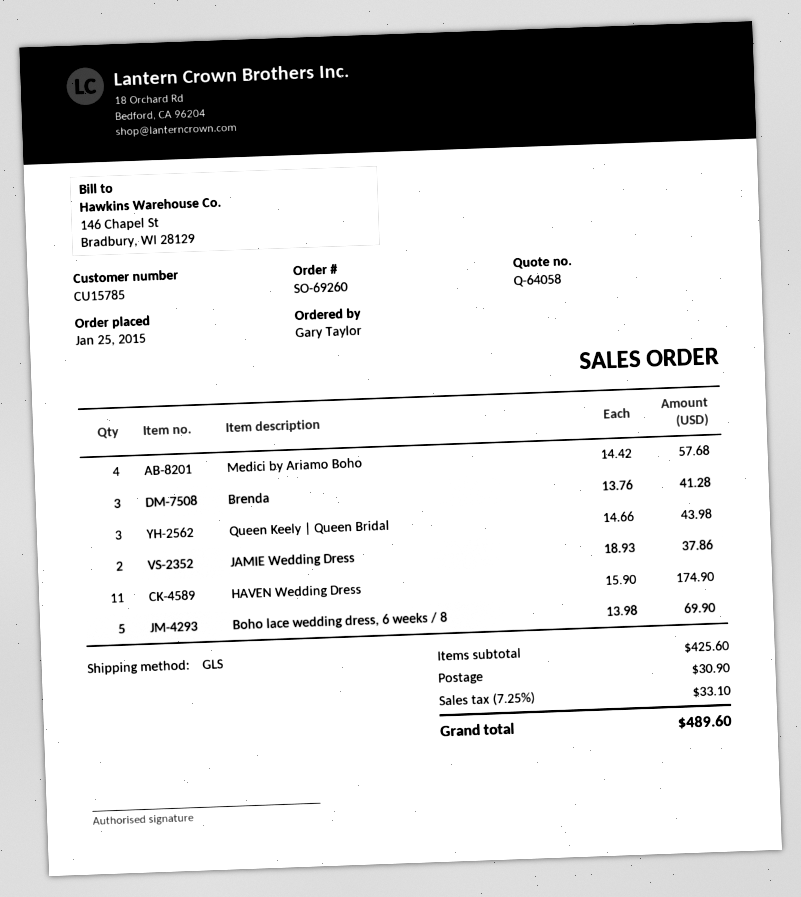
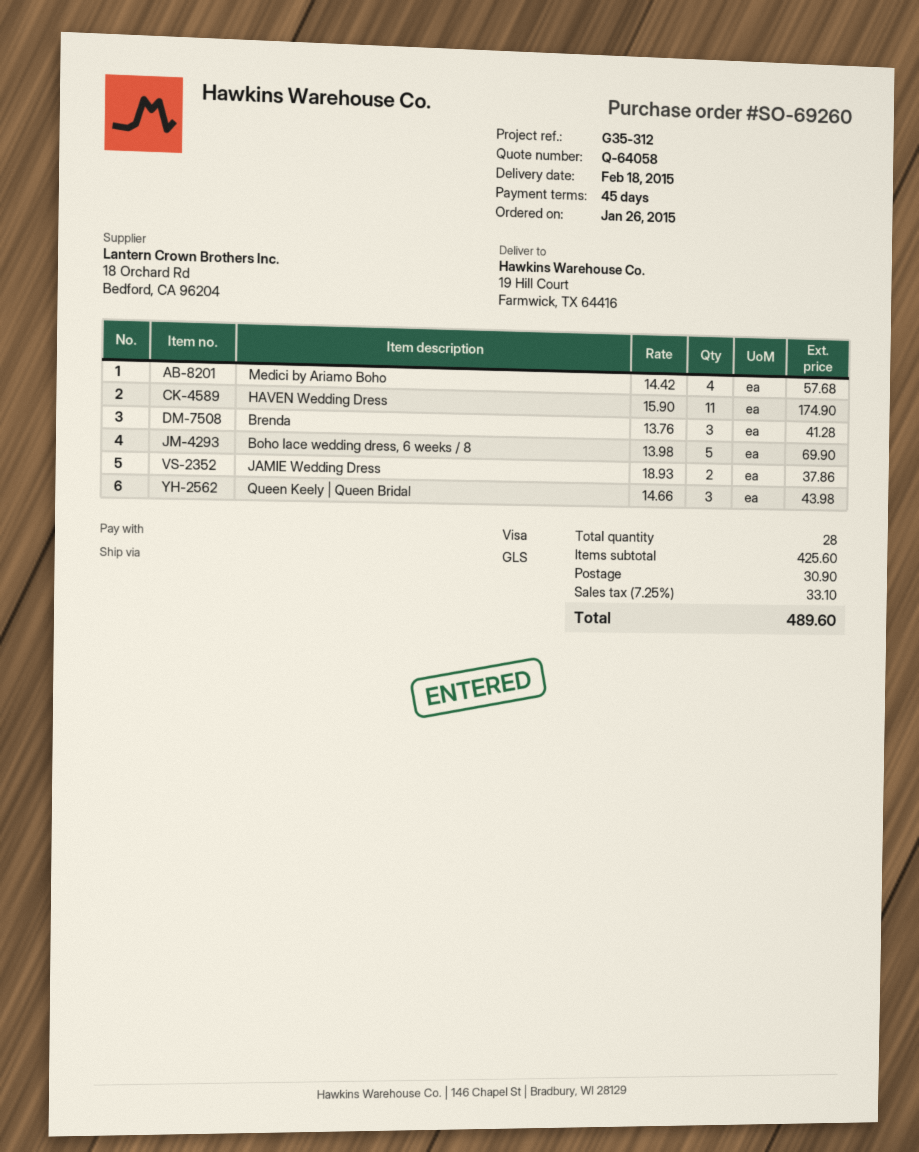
order date: 2015-01-25 -> 2015-01-26

